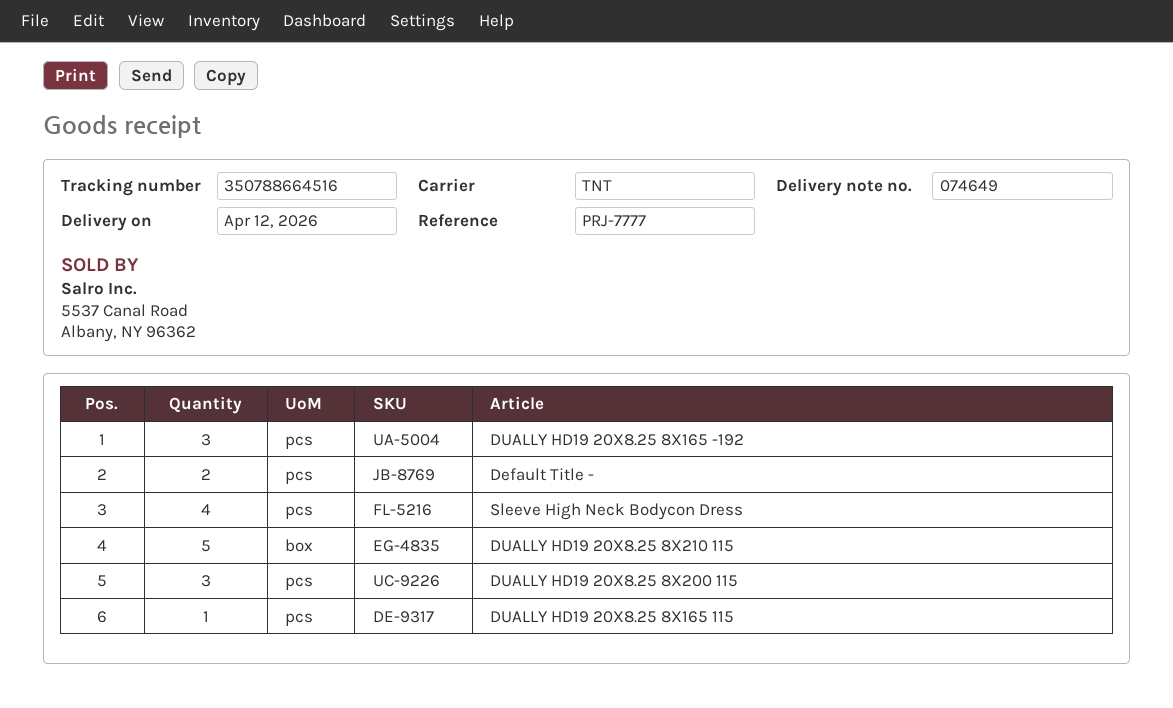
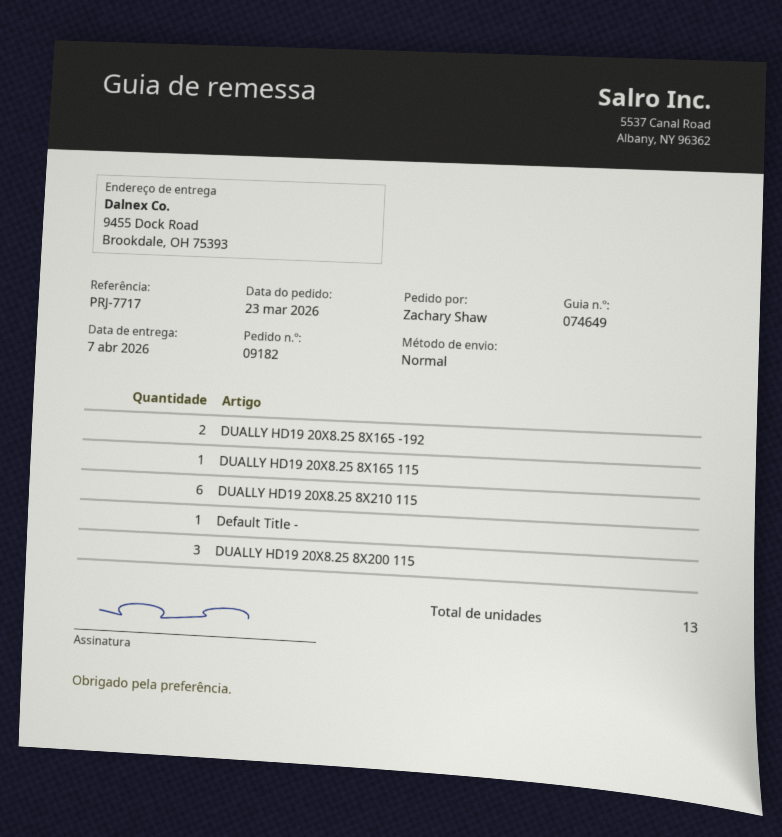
delivery date: 2026-04-12 -> 2026-04-07
reference: PRJ-7777 -> PRJ-7717
shipping method: TNT -> standard
DUALLY HD19 20X8.25 8X165 -192: 3 -> 2
Default Title -: 2 -> 1
Sleeve High Neck Bodycon Dress: 4 -> none
DUALLY HD19 20X8.25 8X210 115: 5 -> 6

